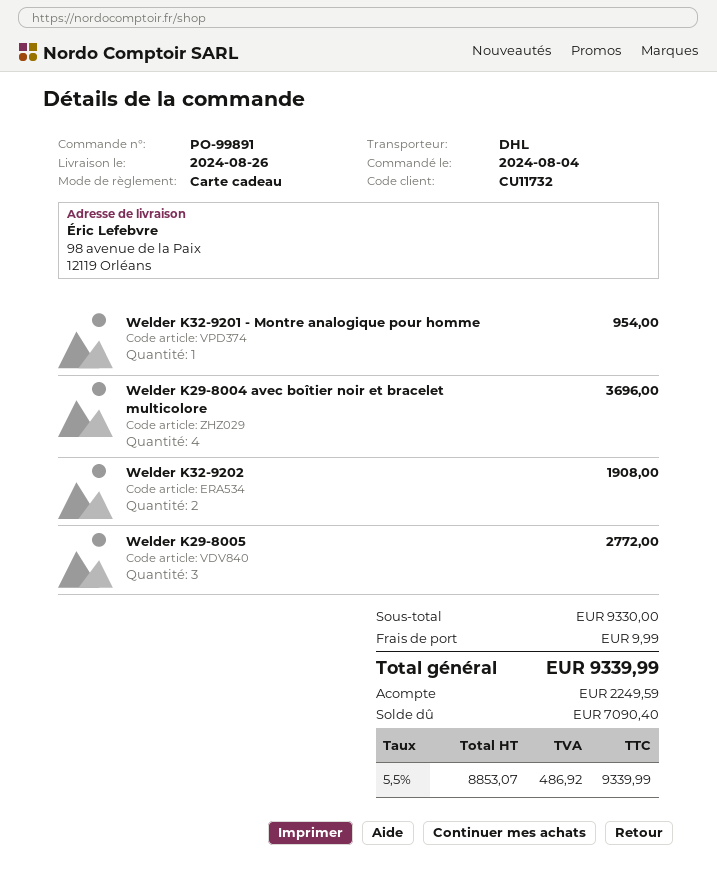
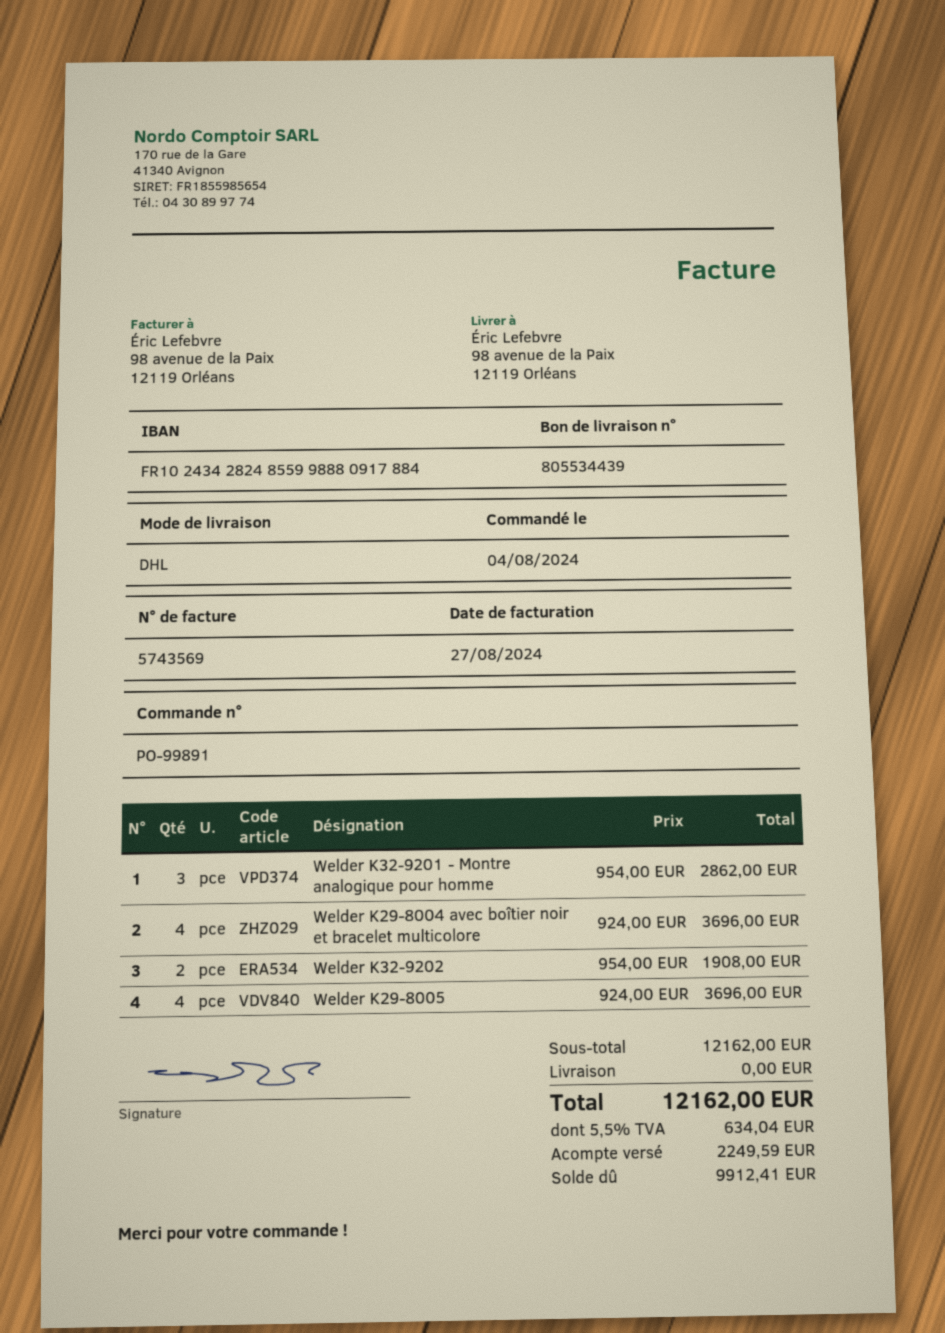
Welder K32-9201 - Montre analogique pour homme: 1 for 954.00 -> 3 for 2862.00
Welder K29-8005: 3 for 2772.00 -> 4 for 3696.00
subtotal: 9330.00 -> 12162.00
shipping: 9.99 -> 0.00
tax: 5.5% = 486.92 -> 5.5% = 634.04
total: 9339.99 -> 12162.00
balance: 7090.40 -> 9912.41

